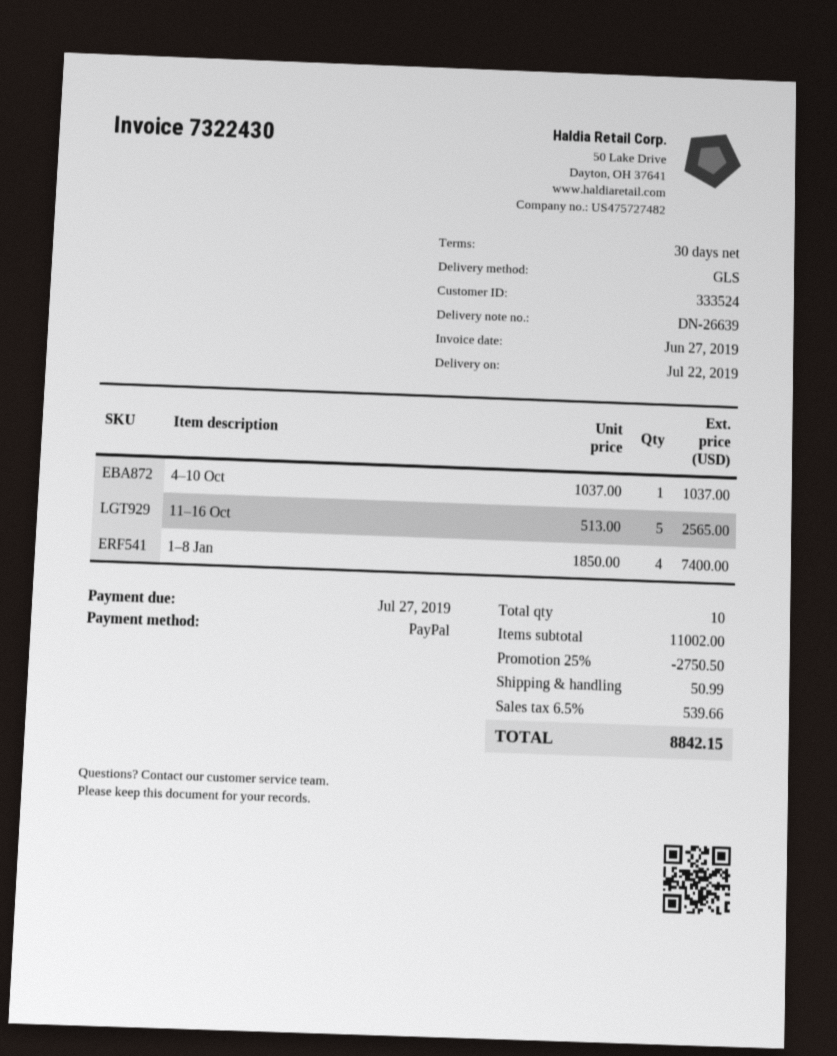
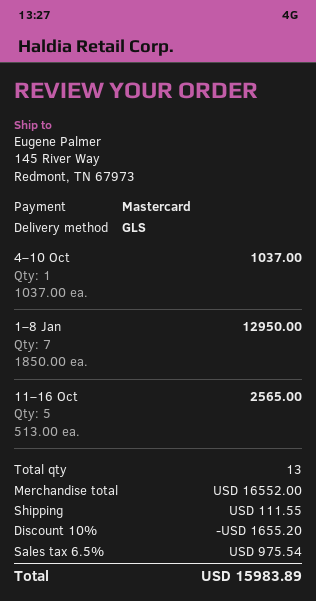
payment method: PayPal -> Mastercard
1–8 Jan: 4 x 1850.00 = 7400.00 -> 7 x 1850.00 = 12950.00
total quantity: 10 -> 13
subtotal: 11002.00 -> 16552.00
discount: 25% = 2750.50 -> 10% = 1655.20
shipping: 50.99 -> 111.55
tax: 6.5% = 539.66 -> 6.5% = 975.54
total: 8842.15 -> 15983.89

